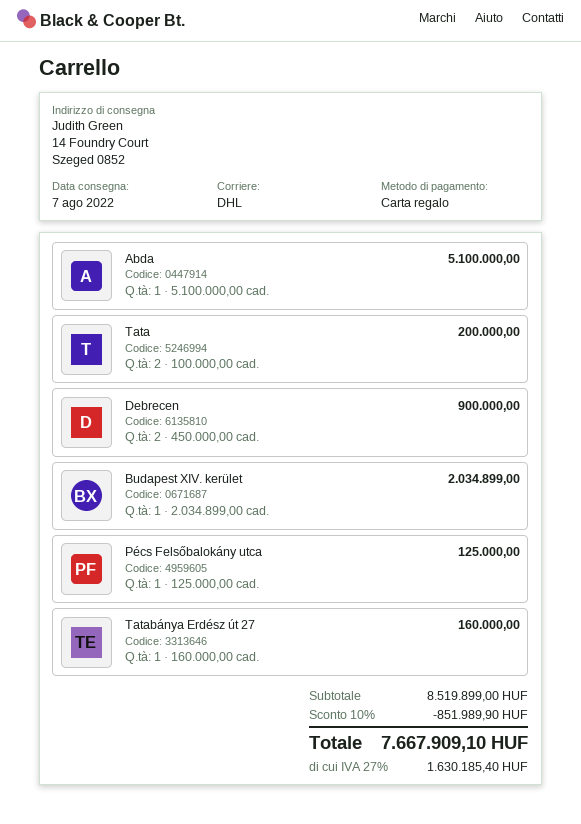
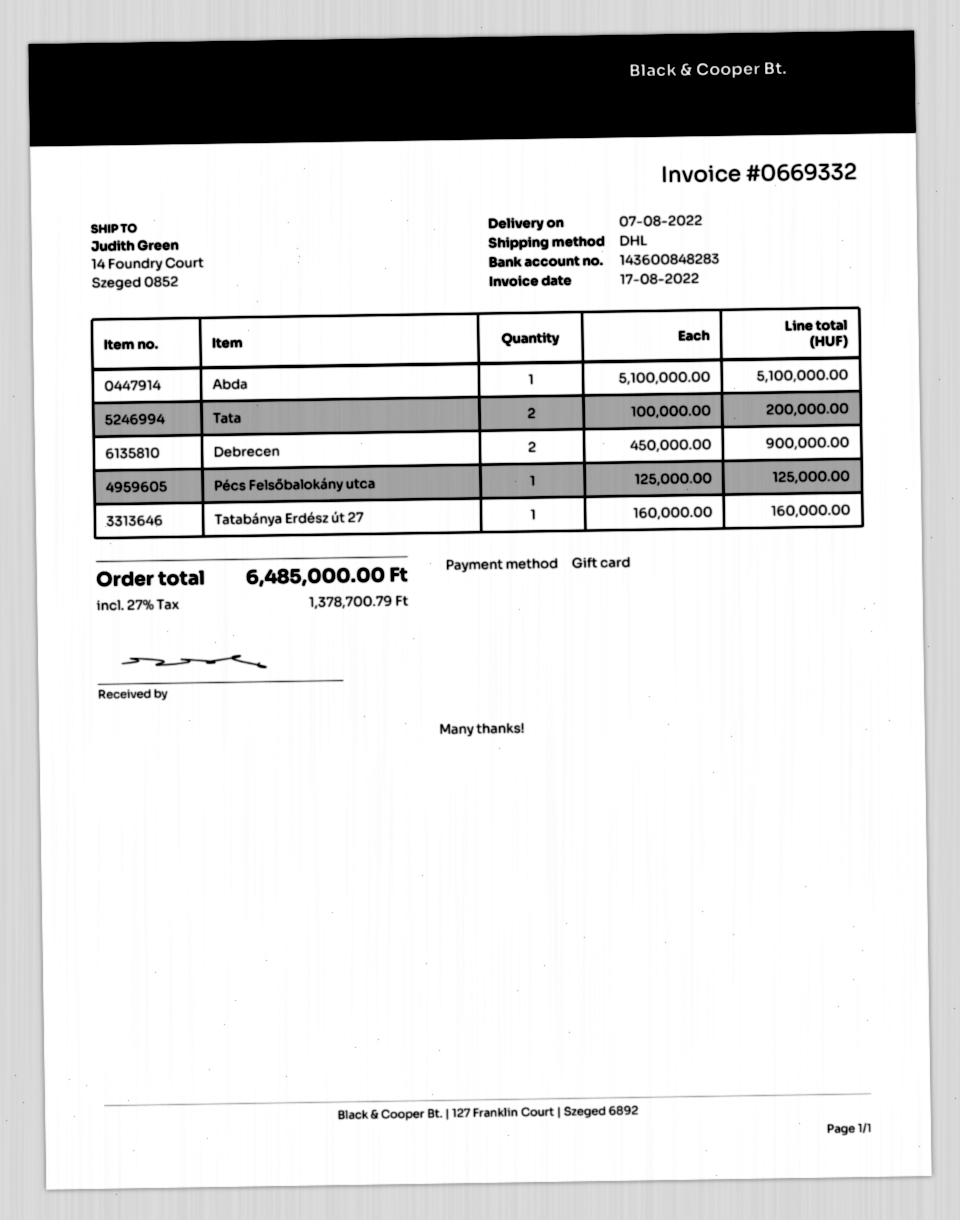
Budapest XIV. kerület: 1 x 2034899.00 = 2034899.00 -> none
discount: 10% = 851989.90 -> none
tax: 27% = 1630185.40 -> 27% = 1378700.79
total: 7667909.10 -> 6485000.00

